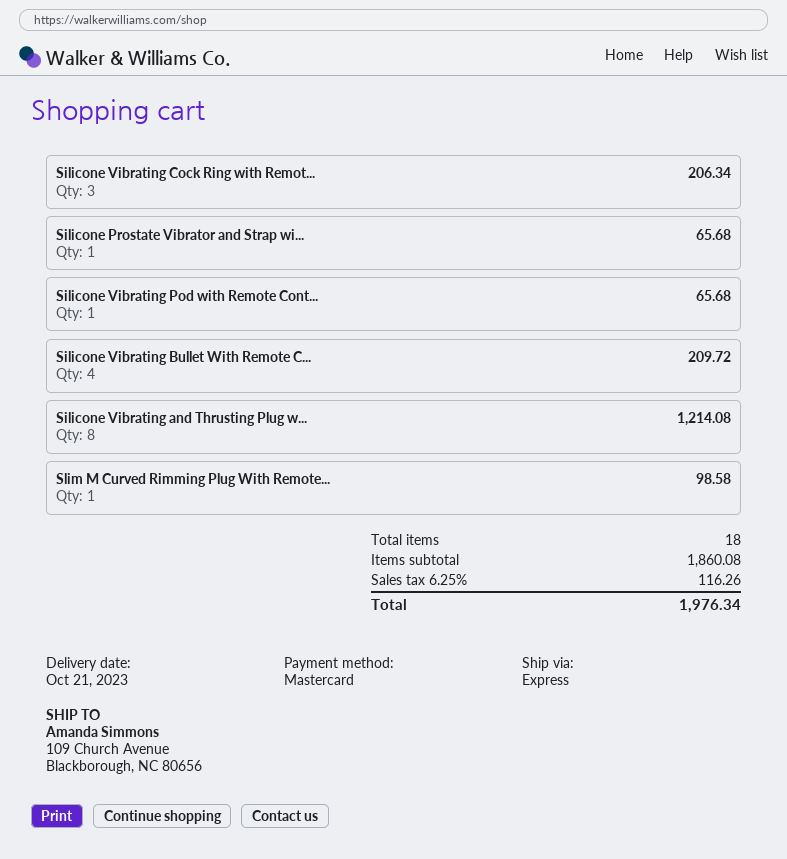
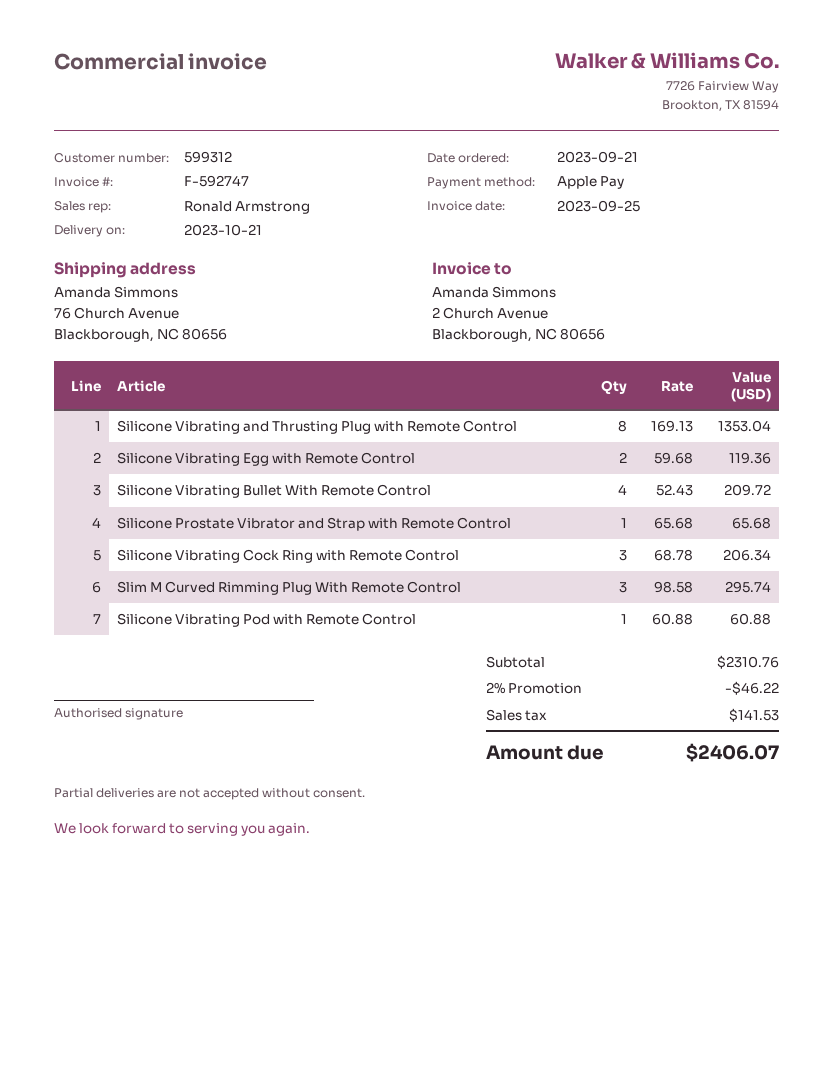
payment method: Mastercard -> Apple Pay
ship to: 109 Church Avenue, Blackborough, NC 80656 -> 76 Church Avenue, Blackborough, NC 80656
Silicone Vibrating Pod with Remote Cont...: 1 for 65.68 -> 1 for 60.88
Silicone Vibrating and Thrusting Plug w...: 8 for 1214.08 -> 8 for 1353.04
Slim M Curved Rimming Plug With Remote...: 1 for 98.58 -> 3 for 295.74
Silicone Vibrating Egg with Remote Control: none -> 2 for 119.36
subtotal: 1860.08 -> 2310.76
discount: none -> 2% = 46.22
tax: 116.26 -> 141.53
total: 1976.34 -> 2406.07

